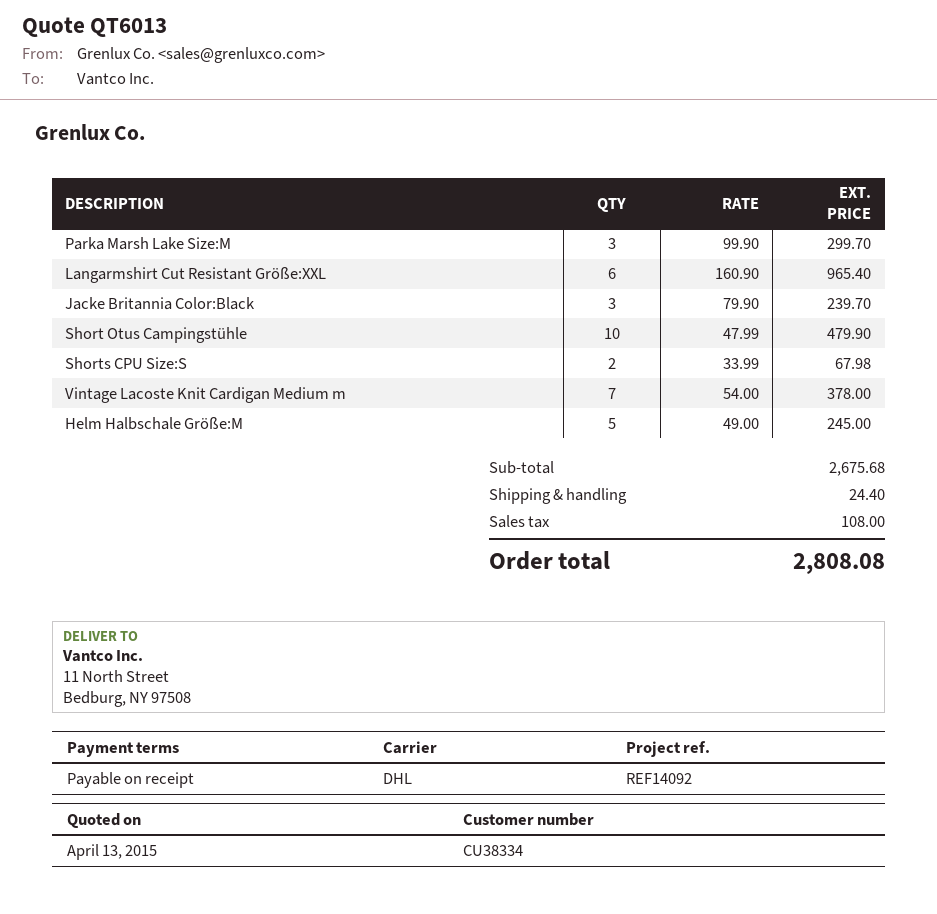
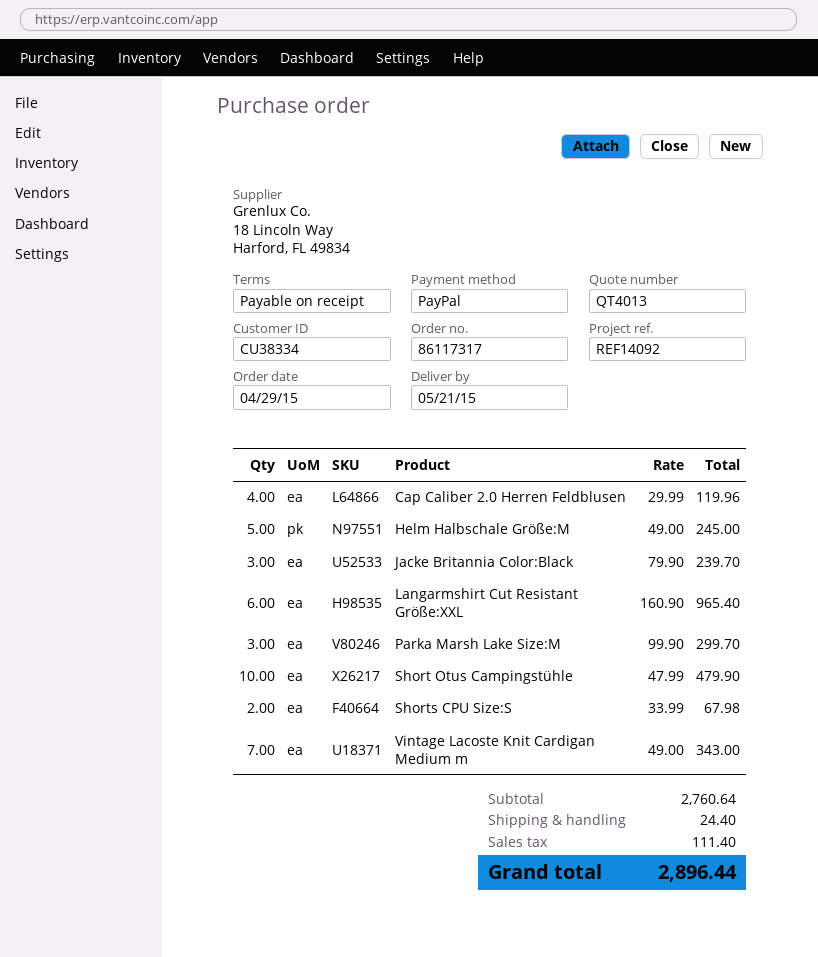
quote number: QT6013 -> QT4013
Vintage Lacoste Knit Cardigan Medium m: 7 x 54.00 = 378.00 -> 7 x 49.00 = 343.00
Cap Caliber 2.0 Herren Feldblusen: none -> 4 x 29.99 = 119.96
subtotal: 2675.68 -> 2760.64
tax: 108.00 -> 111.40
total: 2808.08 -> 2896.44

